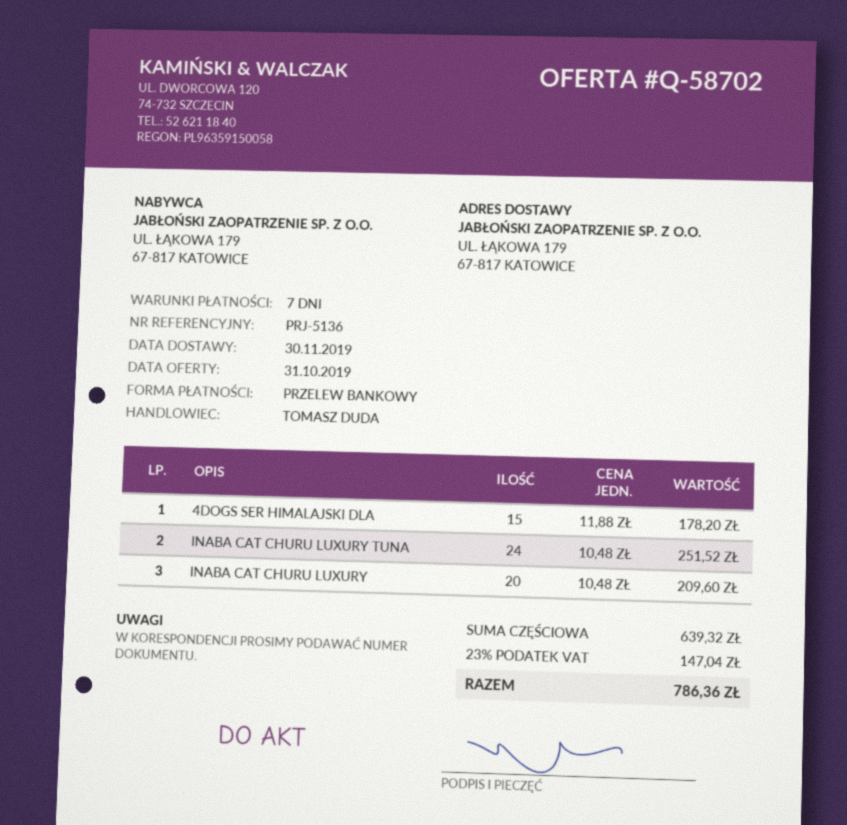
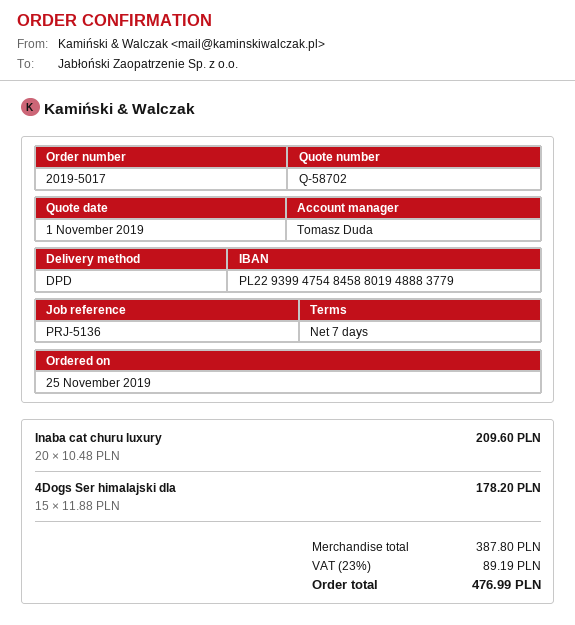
quote date: 2019-10-31 -> 2019-11-01
INABA CAT CHURU LUXURY TUNA: 24 x 10.48 = 251.52 -> none
subtotal: 639.32 -> 387.80
tax: 23% = 147.04 -> 23% = 89.19
total: 786.36 -> 476.99

